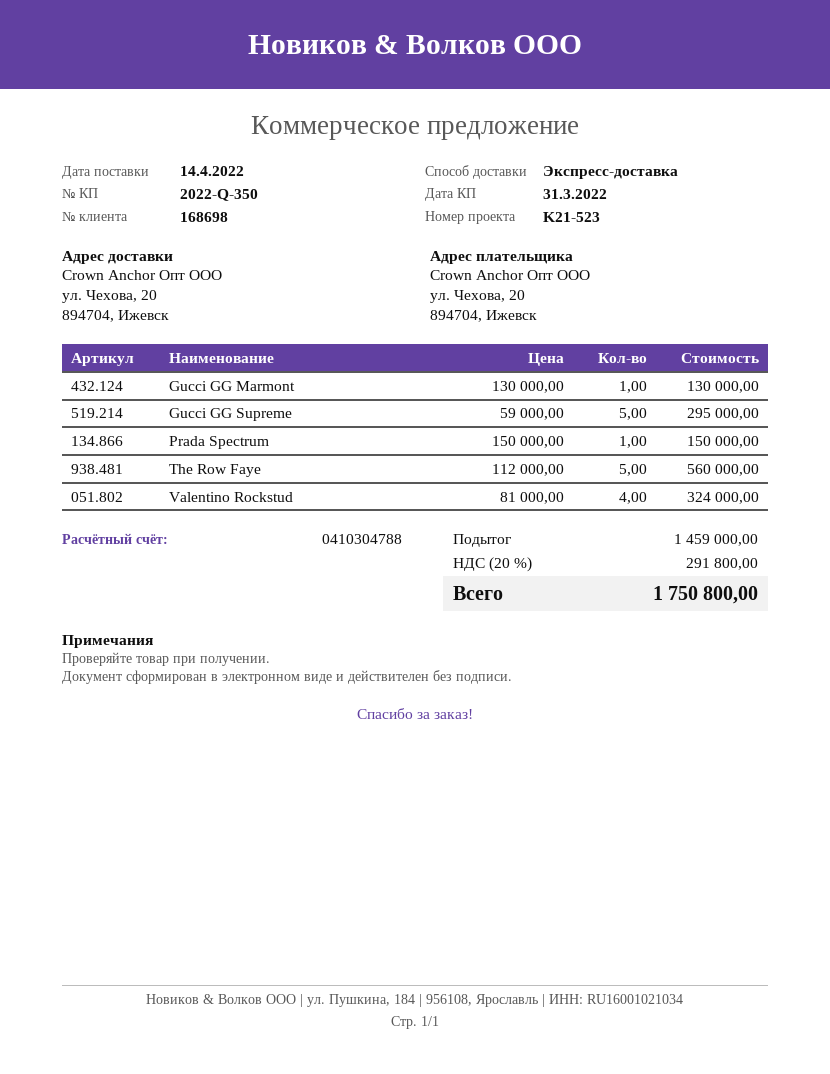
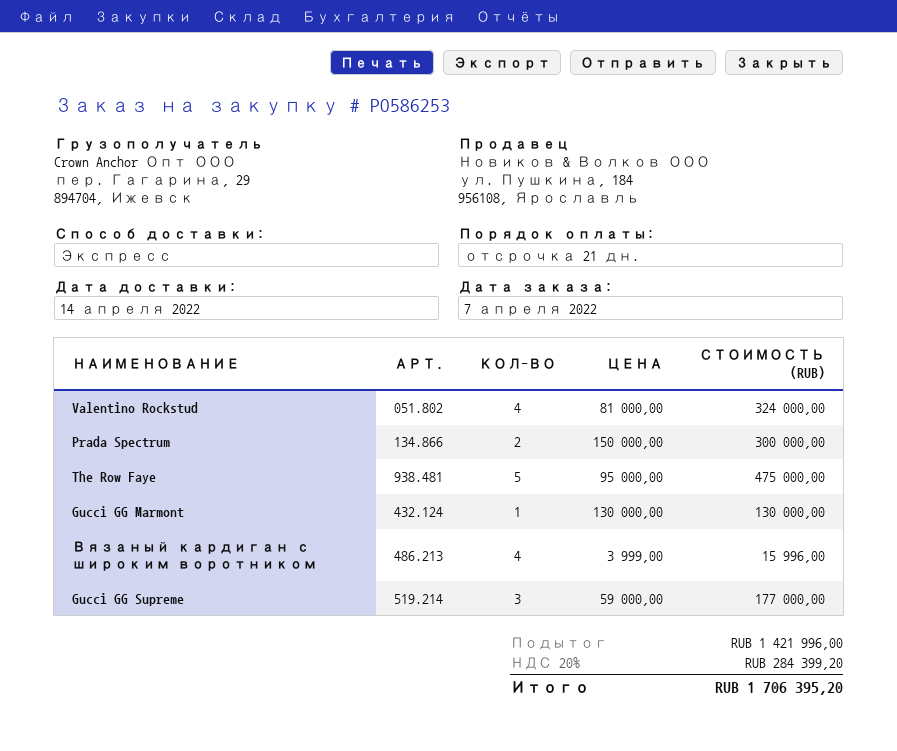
ship to: ул. Чехова, 20, 894704, Ижевск -> пер. Гагарина, 29, 894704, Ижевск
Gucci GG Supreme: 5 x 59000.00 = 295000.00 -> 3 x 59000.00 = 177000.00
Prada Spectrum: 1 x 150000.00 = 150000.00 -> 2 x 150000.00 = 300000.00
The Row Faye: 5 x 112000.00 = 560000.00 -> 5 x 95000.00 = 475000.00
Вязаный кардиган с широким воротником: none -> 4 x 3999.00 = 15996.00
subtotal: 1459000.00 -> 1421996.00
tax: 20% = 291800.00 -> 20% = 284399.20
total: 1750800.00 -> 1706395.20

